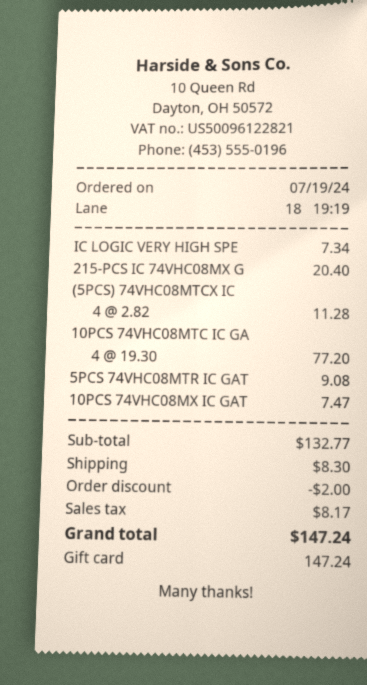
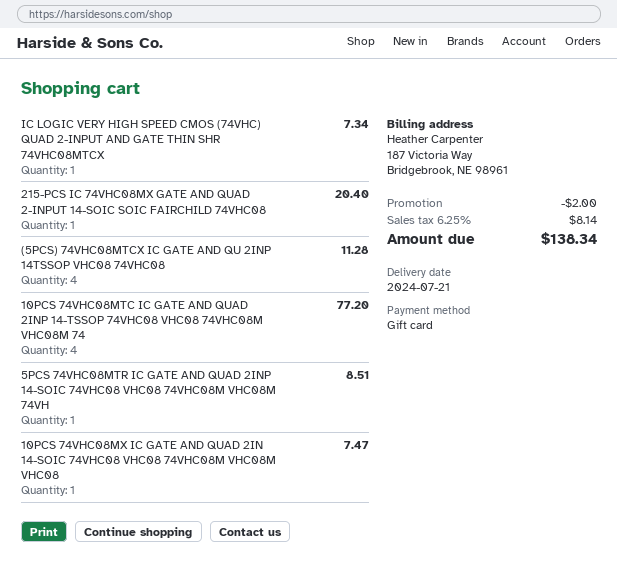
5PCS 74VHC08MTR IC GAT: 1 for 9.08 -> 1 for 8.51
shipping: 8.30 -> none
tax: 8.17 -> 8.14
total: 147.24 -> 138.34

